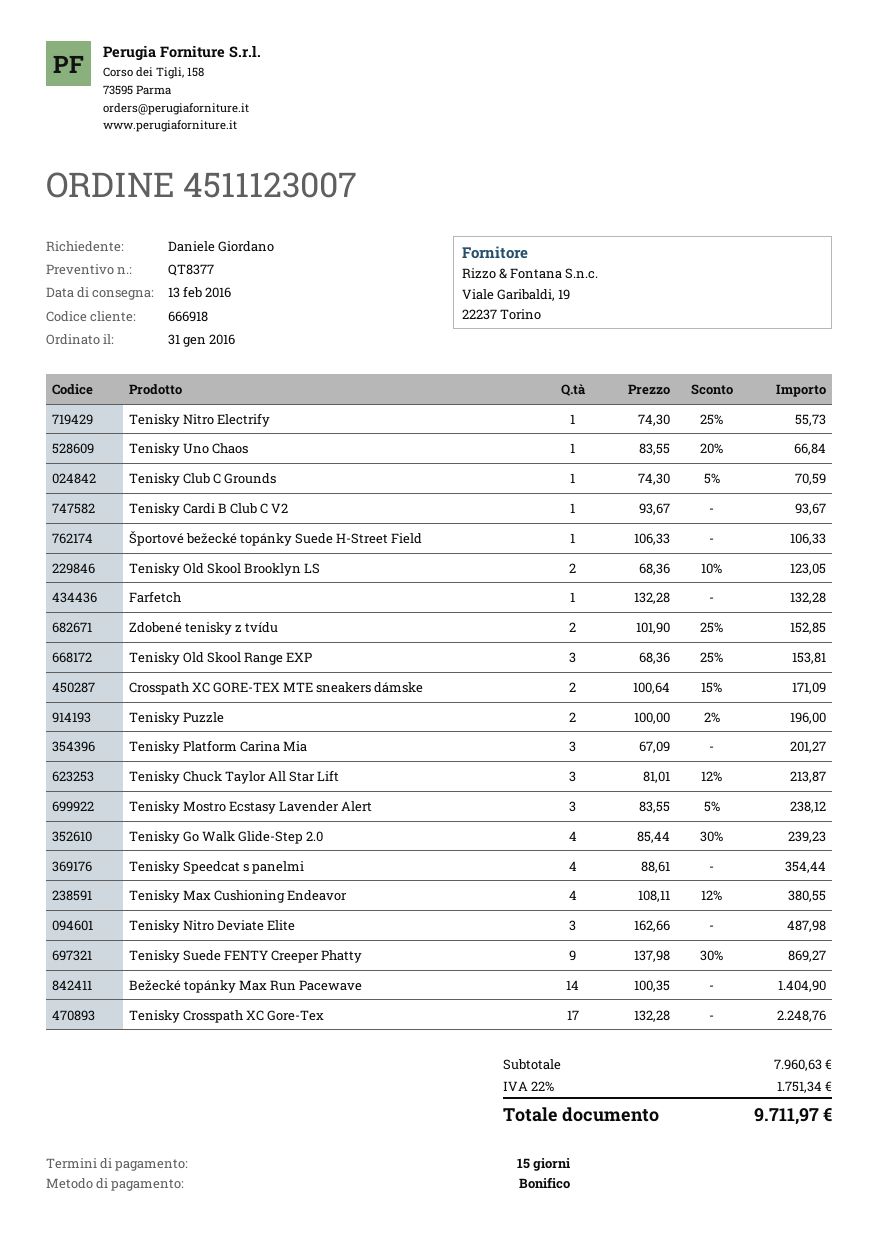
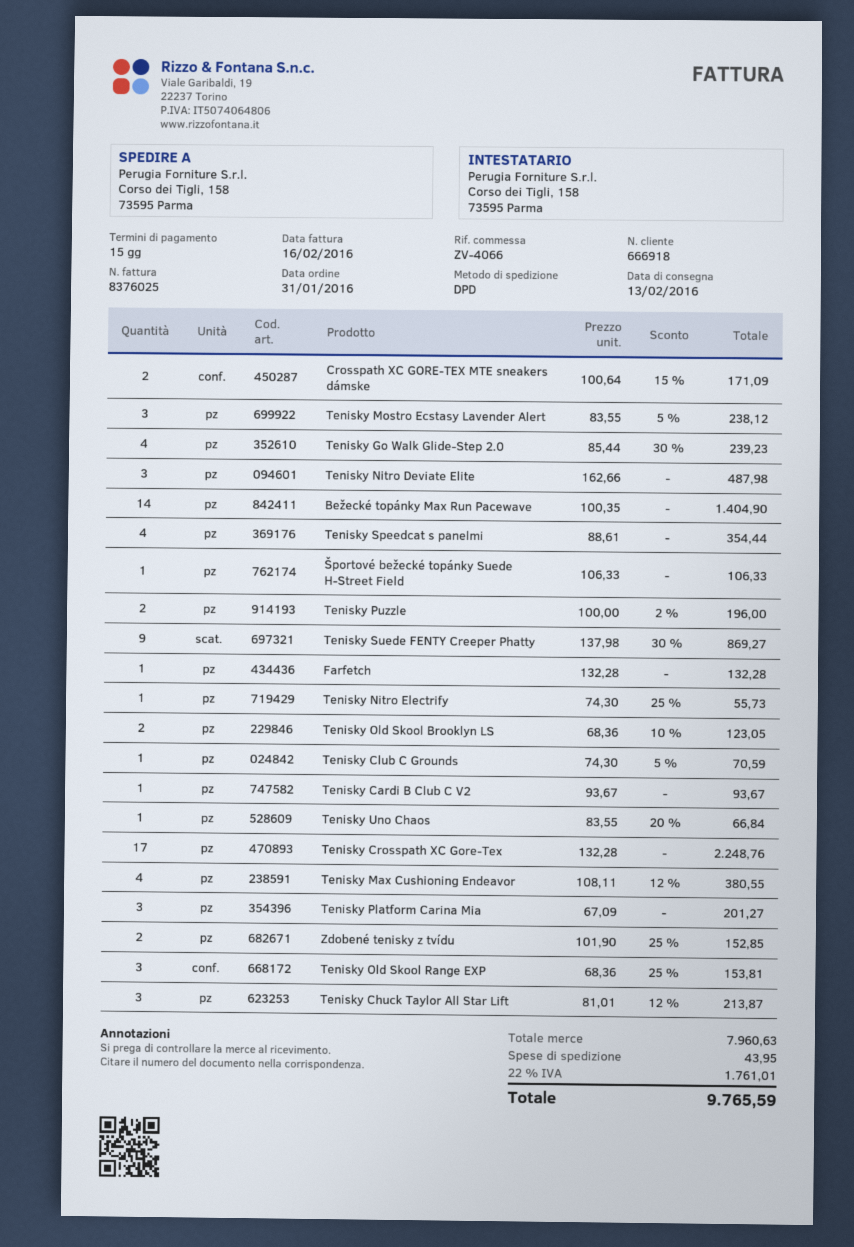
shipping: none -> 43.95
tax: 22% = 1751.34 -> 22% = 1761.01
total: 9711.97 -> 9765.59

